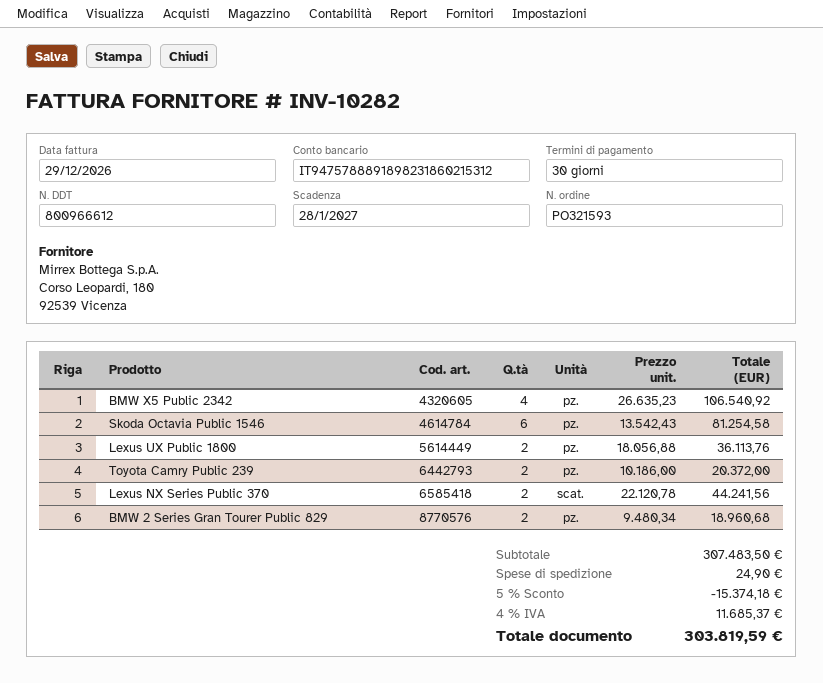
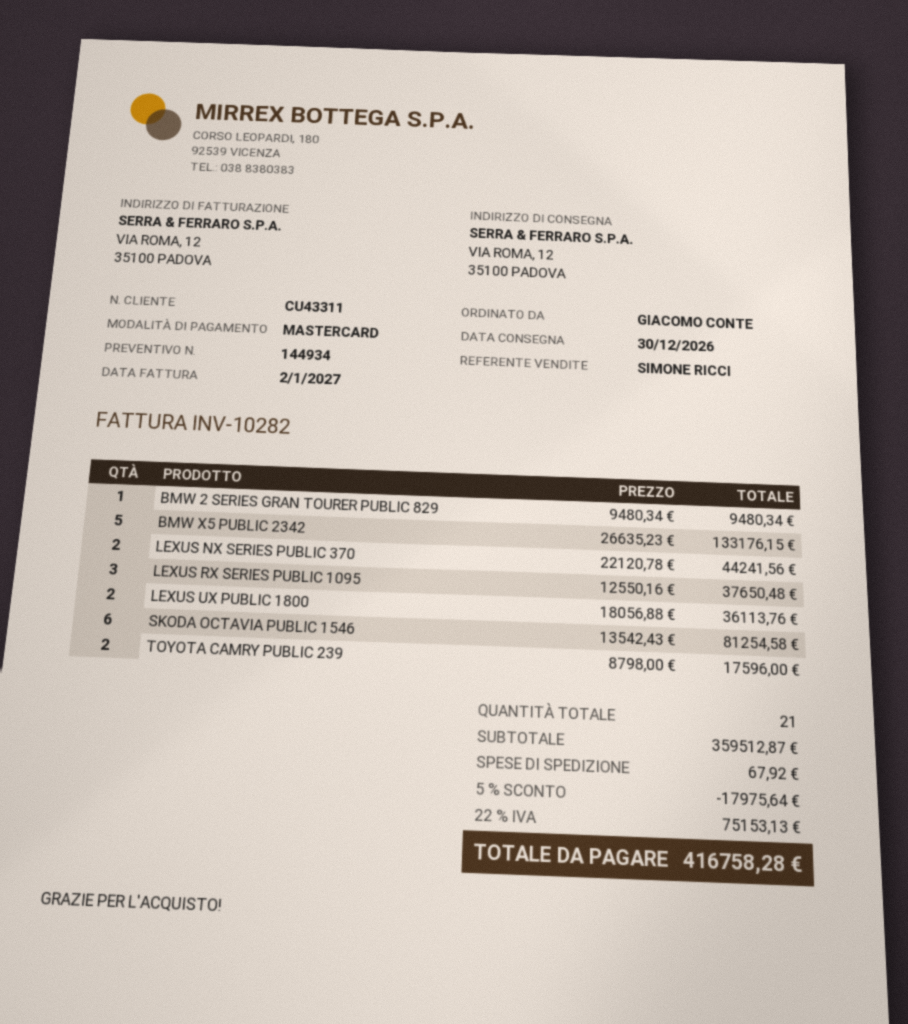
invoice date: 2026-12-29 -> 2027-01-02
BMW X5 Public 2342: 4 x 26635.23 = 106540.92 -> 5 x 26635.23 = 133176.15
Toyota Camry Public 239: 2 x 10186.00 = 20372.00 -> 2 x 8798.00 = 17596.00
BMW 2 Series Gran Tourer Public 829: 2 x 9480.34 = 18960.68 -> 1 x 9480.34 = 9480.34
LEXUS RX SERIES PUBLIC 1095: none -> 3 x 12550.16 = 37650.48
subtotal: 307483.50 -> 359512.87
discount: 5% = 15374.18 -> 5% = 17975.64
shipping: 24.90 -> 67.92
tax: 4% = 11685.37 -> 22% = 75153.13
total: 303819.59 -> 416758.28

